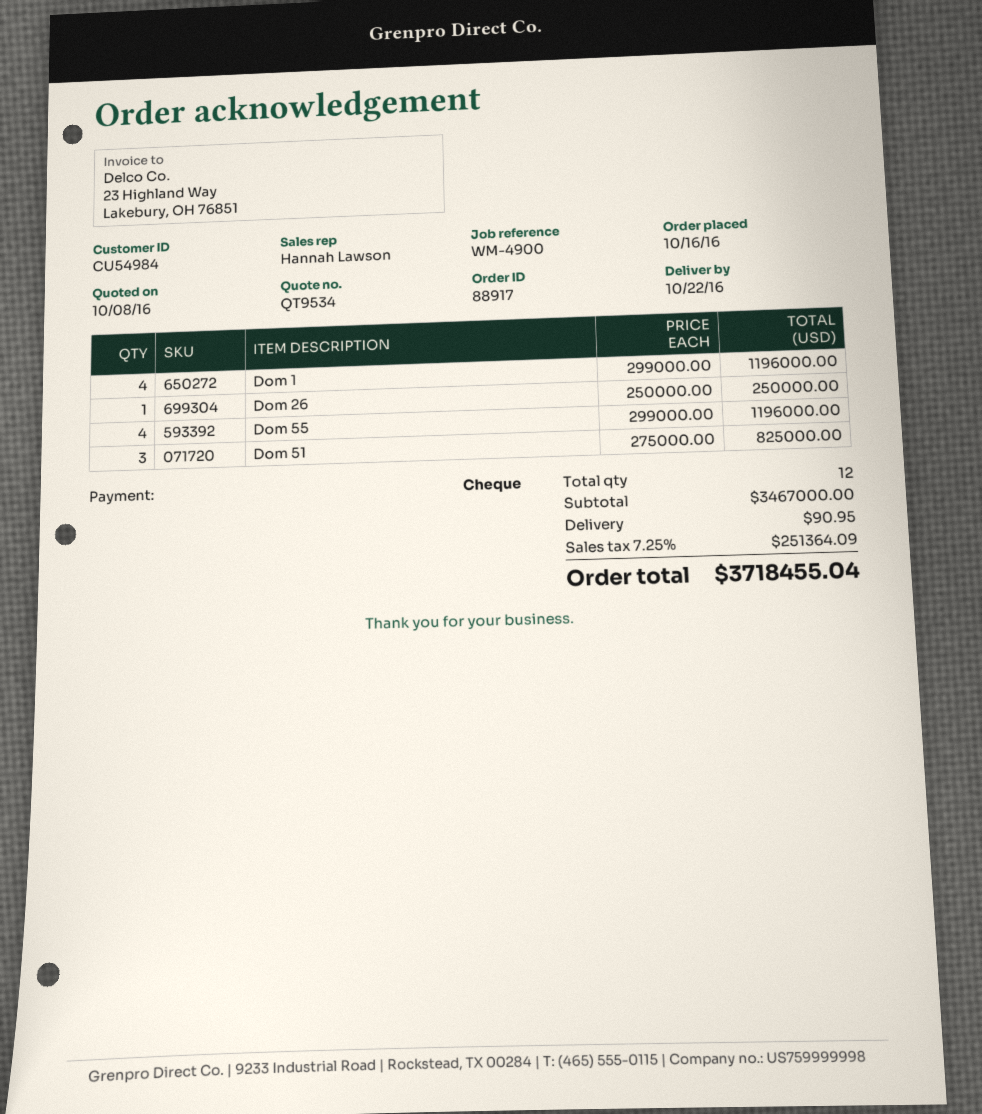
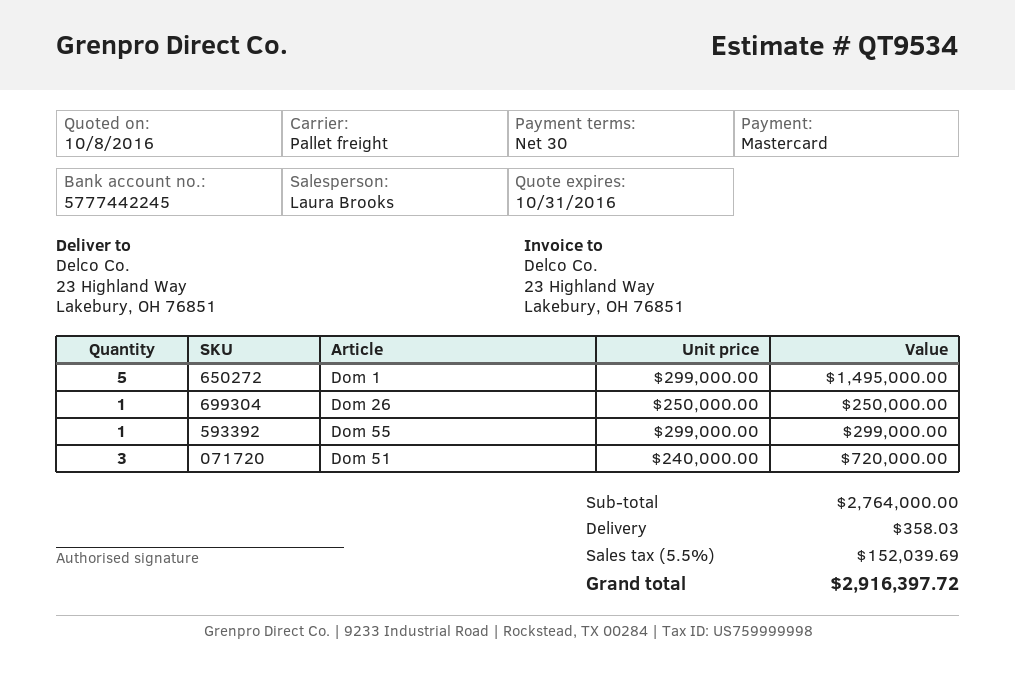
sales rep: Hannah Lawson -> Laura Brooks
payment method: cheque -> Mastercard
Dom 1: 4 x 299000.00 = 1196000.00 -> 5 x 299000.00 = 1495000.00
Dom 55: 4 x 299000.00 = 1196000.00 -> 1 x 299000.00 = 299000.00
Dom 51: 3 x 275000.00 = 825000.00 -> 3 x 240000.00 = 720000.00
subtotal: 3467000.00 -> 2764000.00
shipping: 90.95 -> 358.03
tax: 7.25% = 251364.09 -> 5.5% = 152039.69
total: 3718455.04 -> 2916397.72

